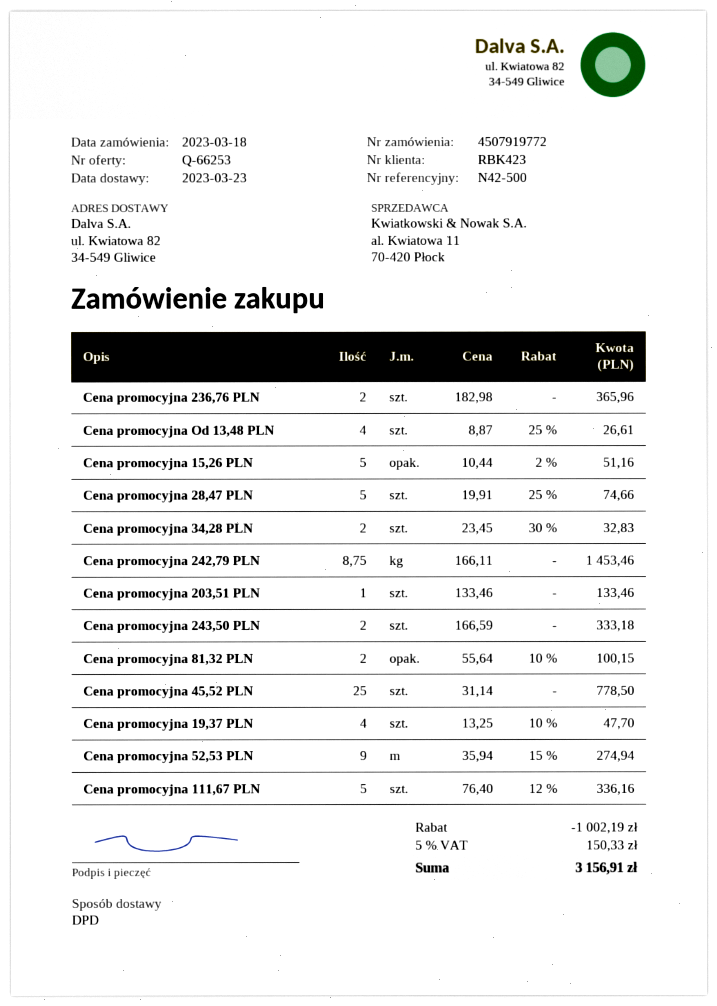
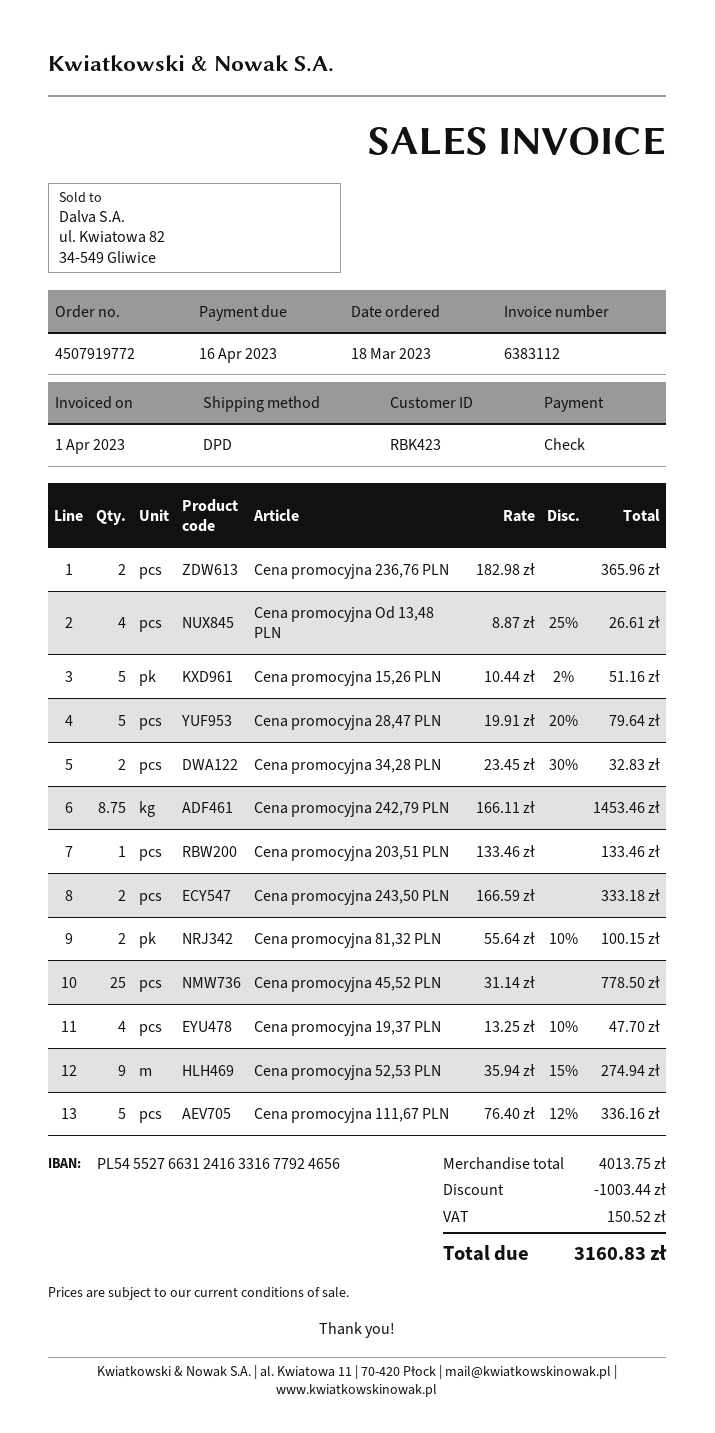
Cena promocyjna 28,47 PLN: 5 x 19.91 - 25% = 74.66 -> 5 x 19.91 - 20% = 79.64
discount: 1002.19 -> 1003.44
tax: 150.33 -> 150.52
total: 3156.91 -> 3160.83

